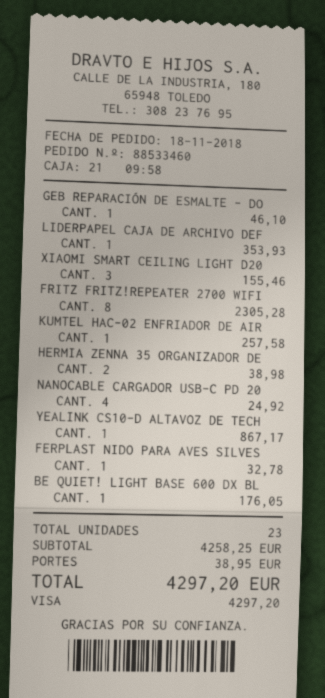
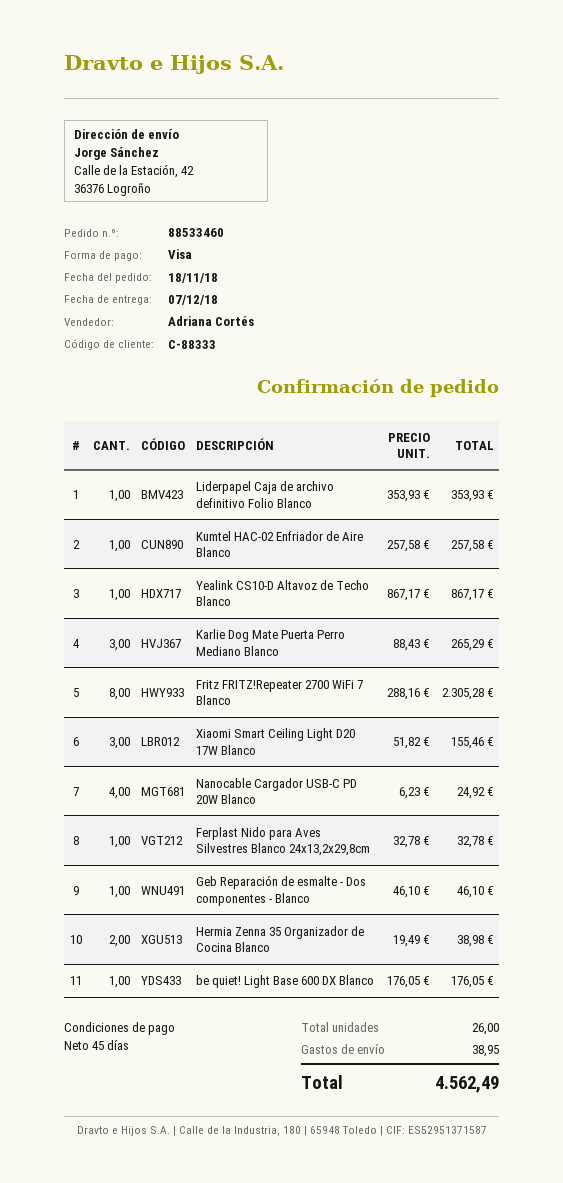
Karlie Dog Mate Puerta Perro Mediano Blanco: none -> 3 for 265.29
total quantity: 23 -> 26
total: 4297.20 -> 4562.49

